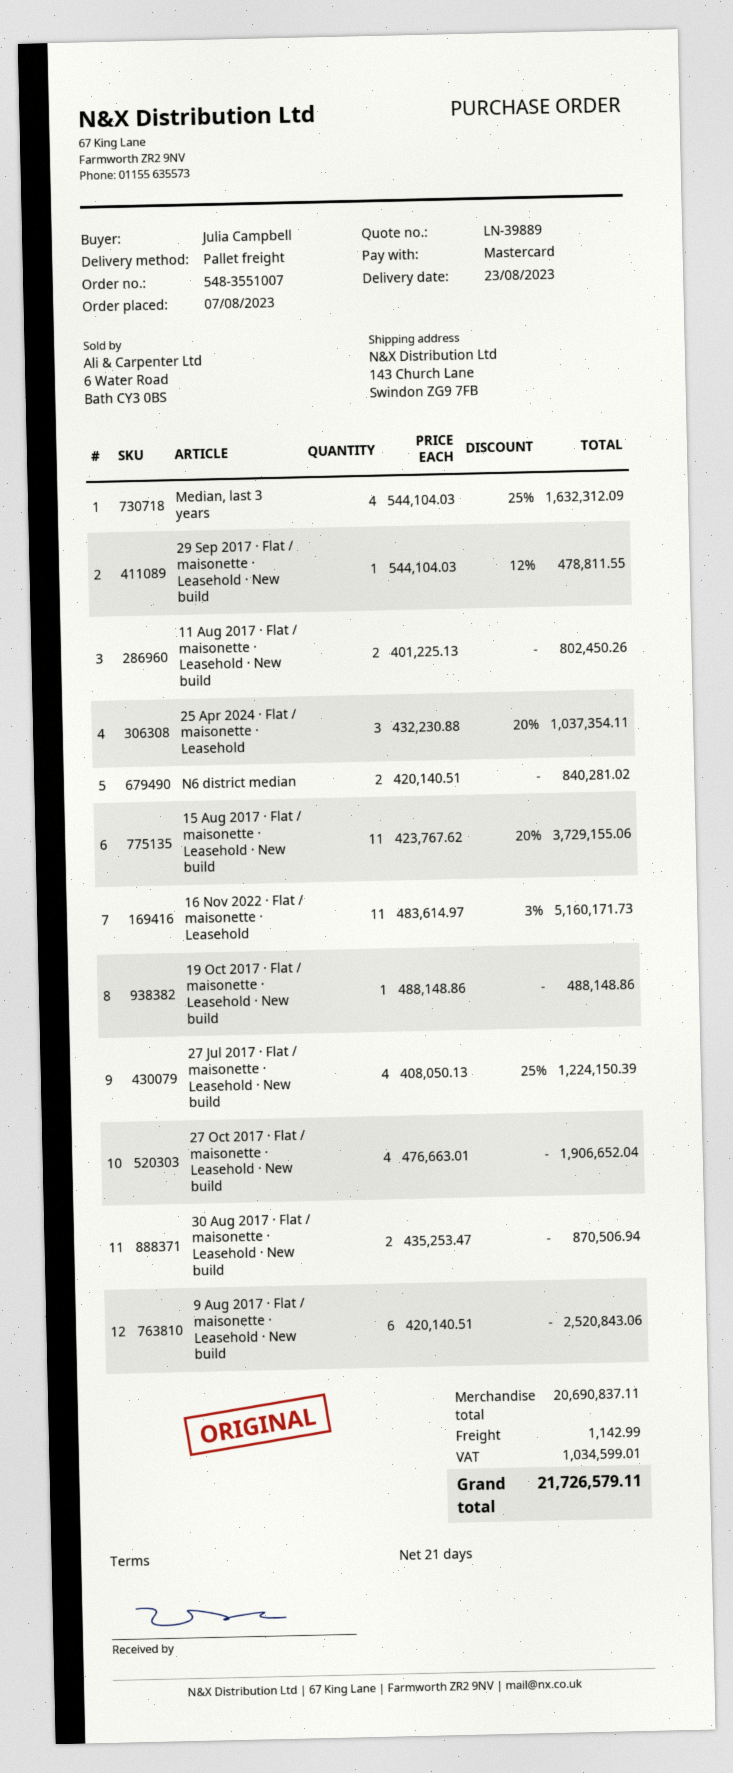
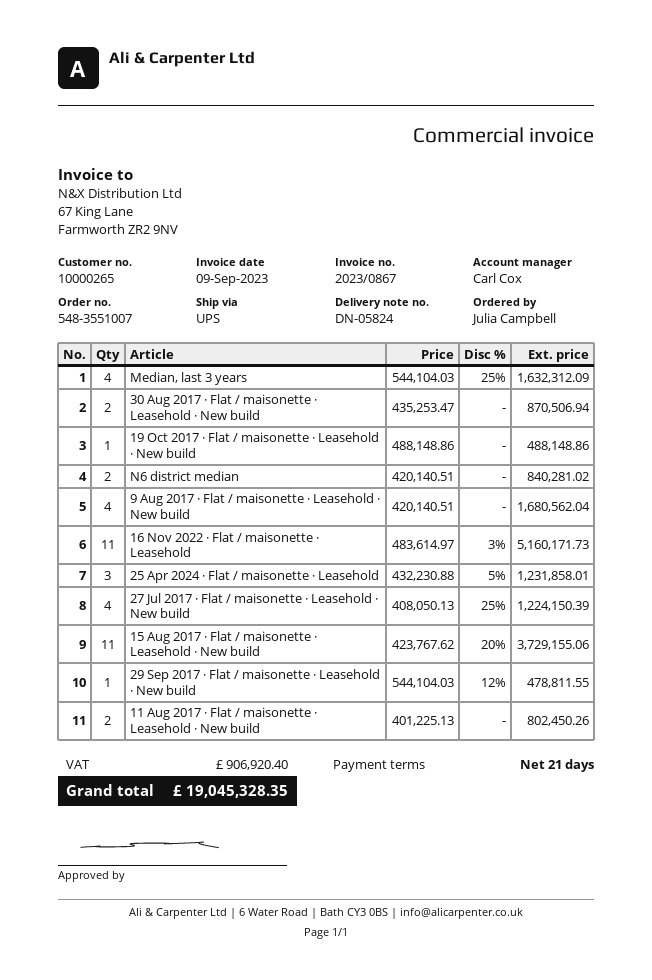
shipping method: pallet freight -> UPS
25 Apr 2024 · Flat / maisonette · Leasehold: 3 x 432230.88 - 20% = 1037354.11 -> 3 x 432230.88 - 5% = 1231858.01
27 Oct 2017 · Flat / maisonette · Leasehold · New build: 4 x 476663.01 = 1906652.04 -> none
9 Aug 2017 · Flat / maisonette · Leasehold · New build: 6 x 420140.51 = 2520843.06 -> 4 x 420140.51 = 1680562.04
shipping: 1142.99 -> none
tax: 1034599.01 -> 906920.40
total: 21726579.11 -> 19045328.35

